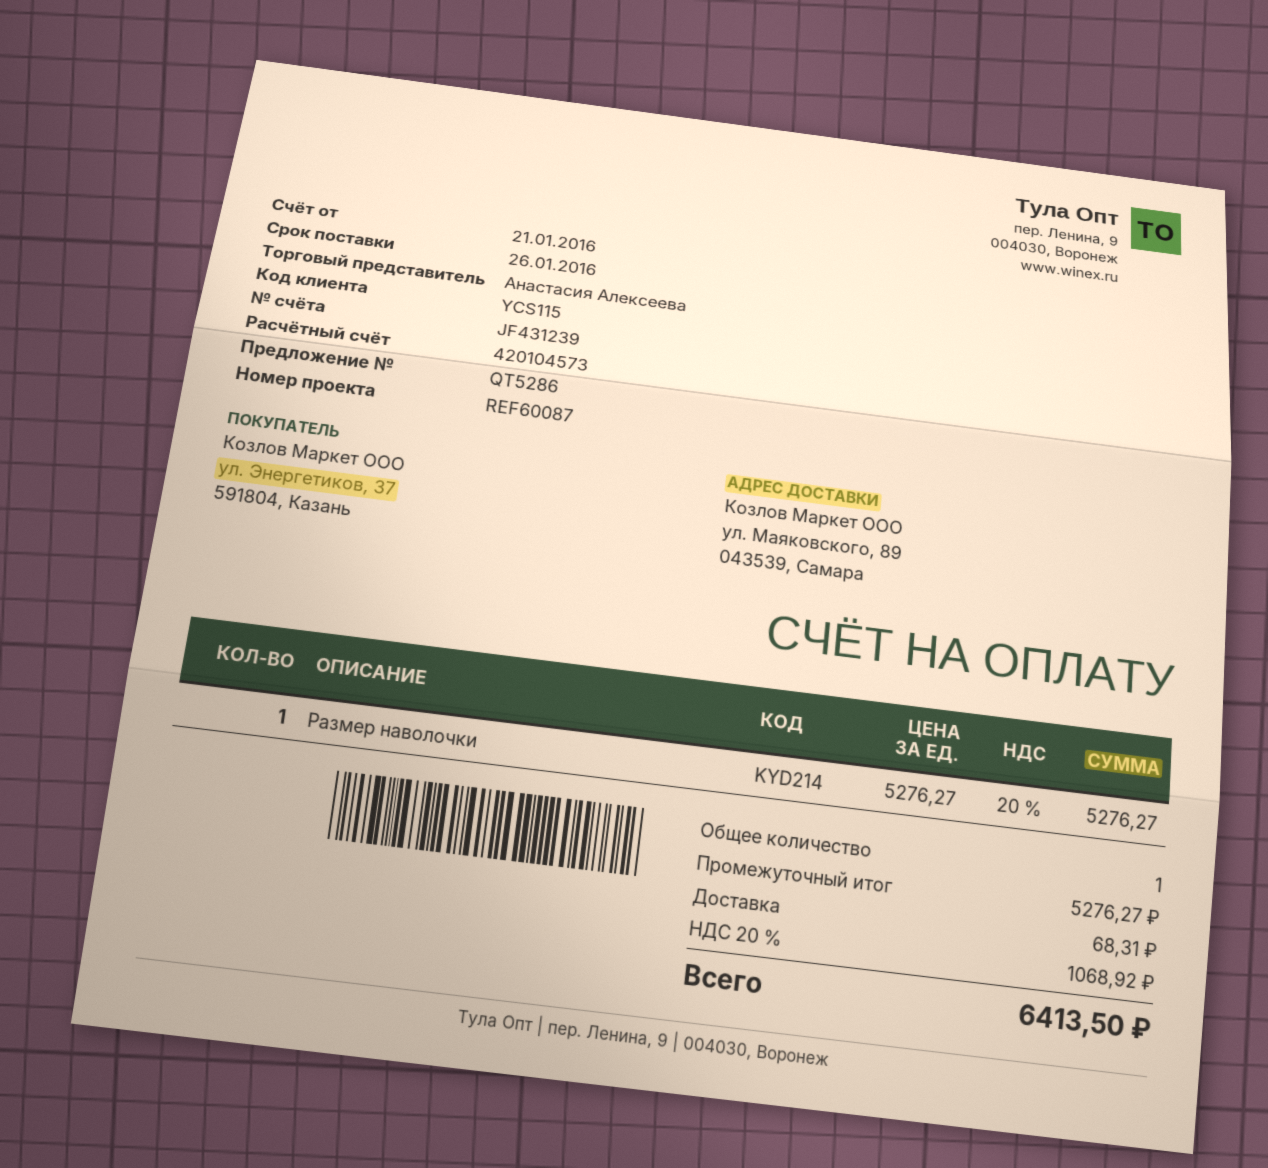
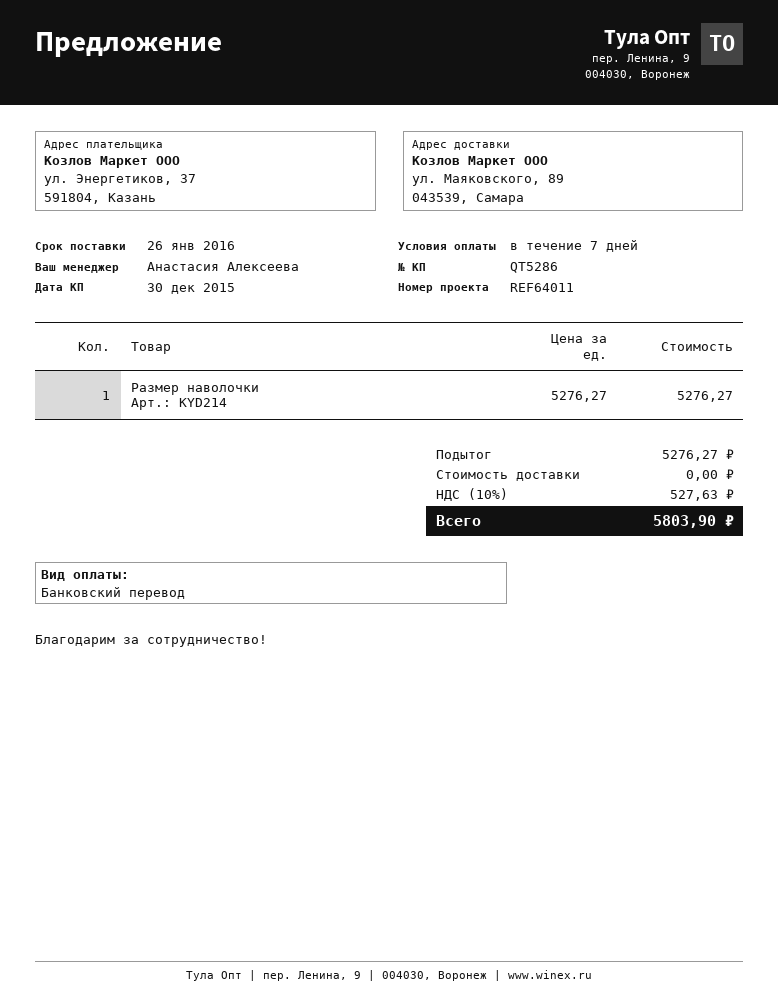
reference: REF60087 -> REF64011
shipping: 68.31 -> 0.00
tax: 20% = 1068.92 -> 10% = 527.63
total: 6413.50 -> 5803.90

